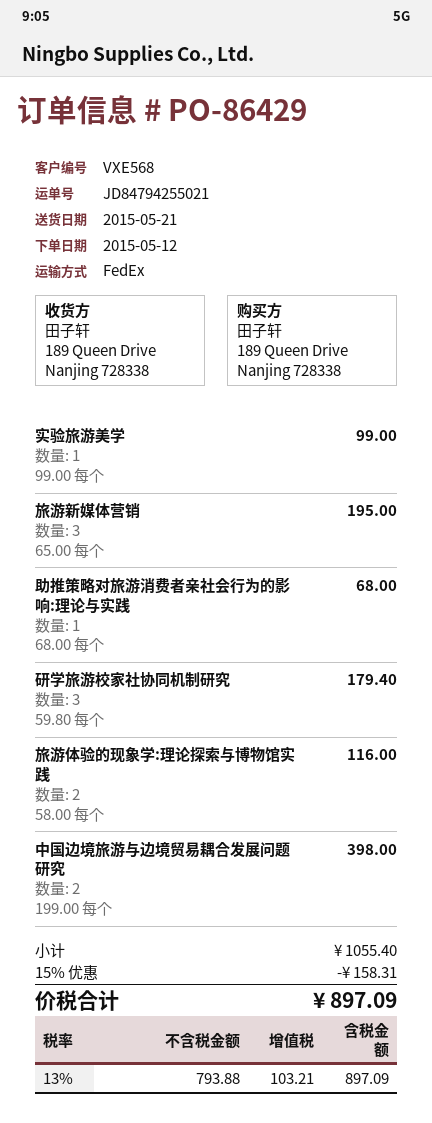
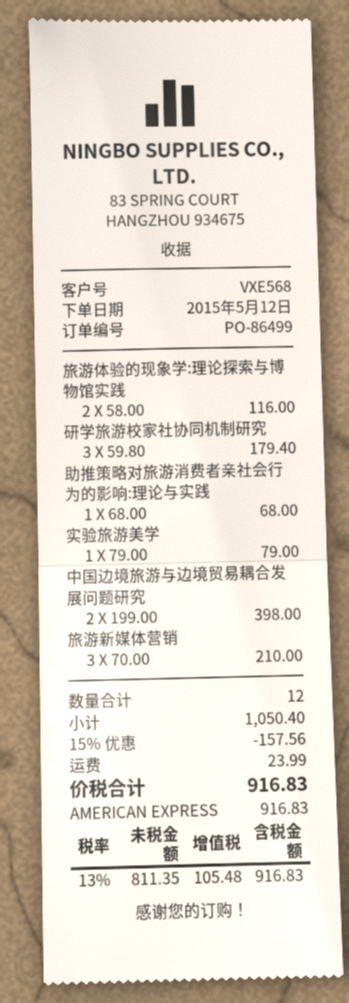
order number: PO-86429 -> PO-86499
实验旅游美学: 1 x 99.00 = 99.00 -> 1 x 79.00 = 79.00
旅游新媒体营销: 3 x 65.00 = 195.00 -> 3 x 70.00 = 210.00
subtotal: 1055.40 -> 1050.40
discount: 15% = 158.31 -> 15% = 157.56
shipping: none -> 23.99
net: 793.88 -> 811.35
tax: 13% = 103.21 -> 13% = 105.48
total: 897.09 -> 916.83

